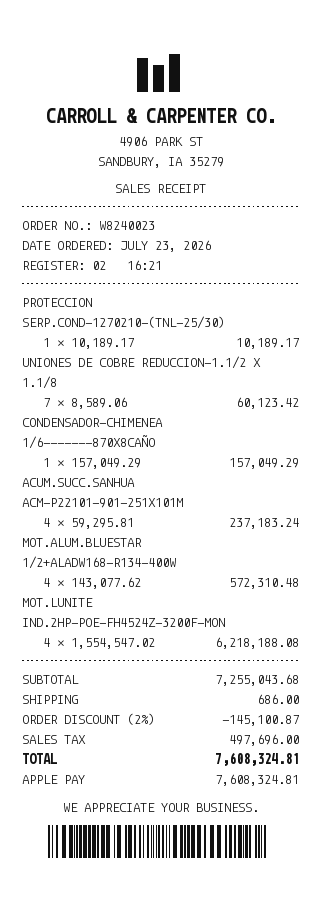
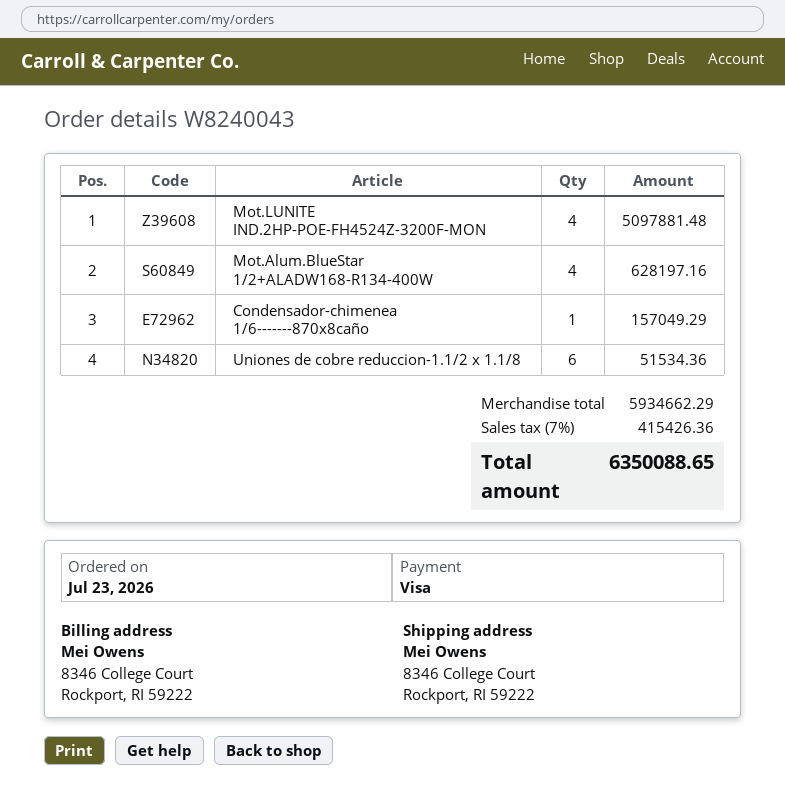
order number: W8240023 -> W8240043
payment method: Apple Pay -> Visa
PROTECCION SERP.COND-1270210-(TNL-25/30): 1 for 10189.17 -> none
UNIONES DE COBRE REDUCCION-1.1/2 X 1.1/8: 7 for 60123.42 -> 6 for 51534.36
ACUM.SUCC.SANHUA ACM-P22101-901-251X101M: 4 for 237183.24 -> none
MOT.ALUM.BLUESTAR 1/2+ALADW168-R134-400W: 4 for 572310.48 -> 4 for 628197.16
MOT.LUNITE IND.2HP-POE-FH4524Z-3200F-MON: 4 for 6218188.08 -> 4 for 5097881.48
subtotal: 7255043.68 -> 5934662.29
discount: 2% = 145100.87 -> none
shipping: 686.00 -> none
tax: 497696.00 -> 415426.36
total: 7608324.81 -> 6350088.65

